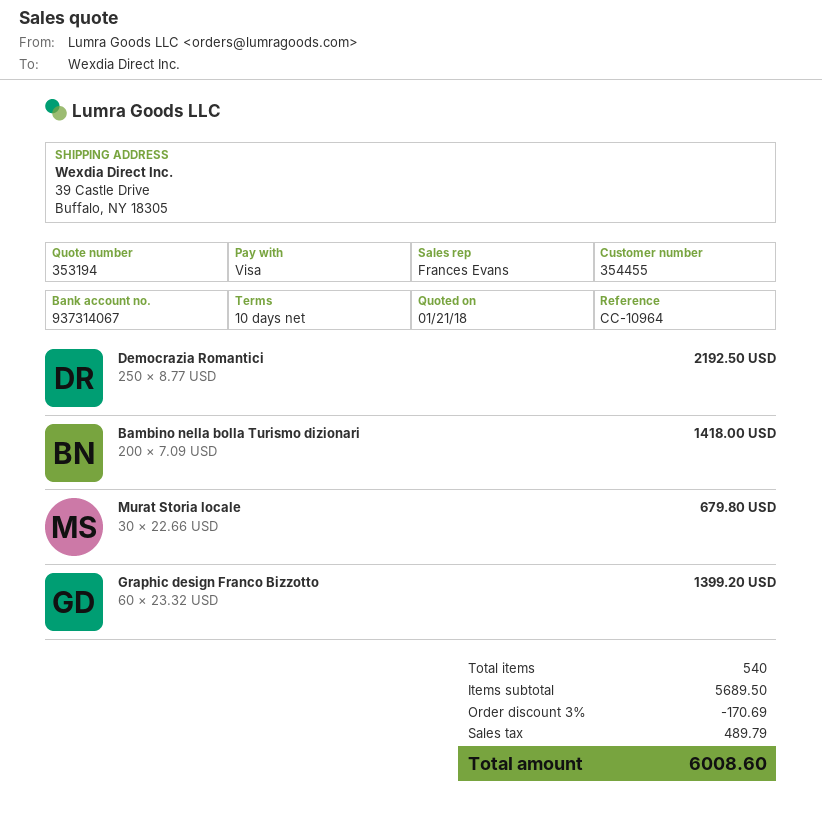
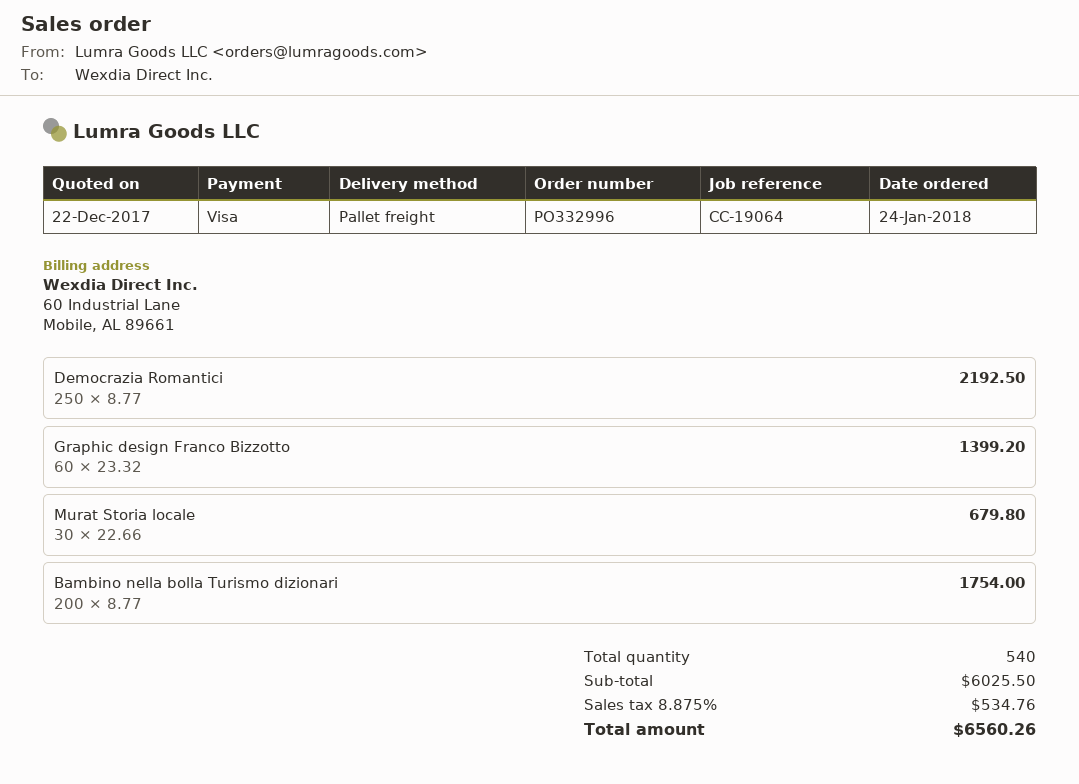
quote date: 2018-01-21 -> 2017-12-22
reference: CC-10964 -> CC-19064
Bambino nella bolla Turismo dizionari: 200 x 7.09 = 1418.00 -> 200 x 8.77 = 1754.00
subtotal: 5689.50 -> 6025.50
discount: 3% = 170.69 -> none
tax: 489.79 -> 534.76
total: 6008.60 -> 6560.26

